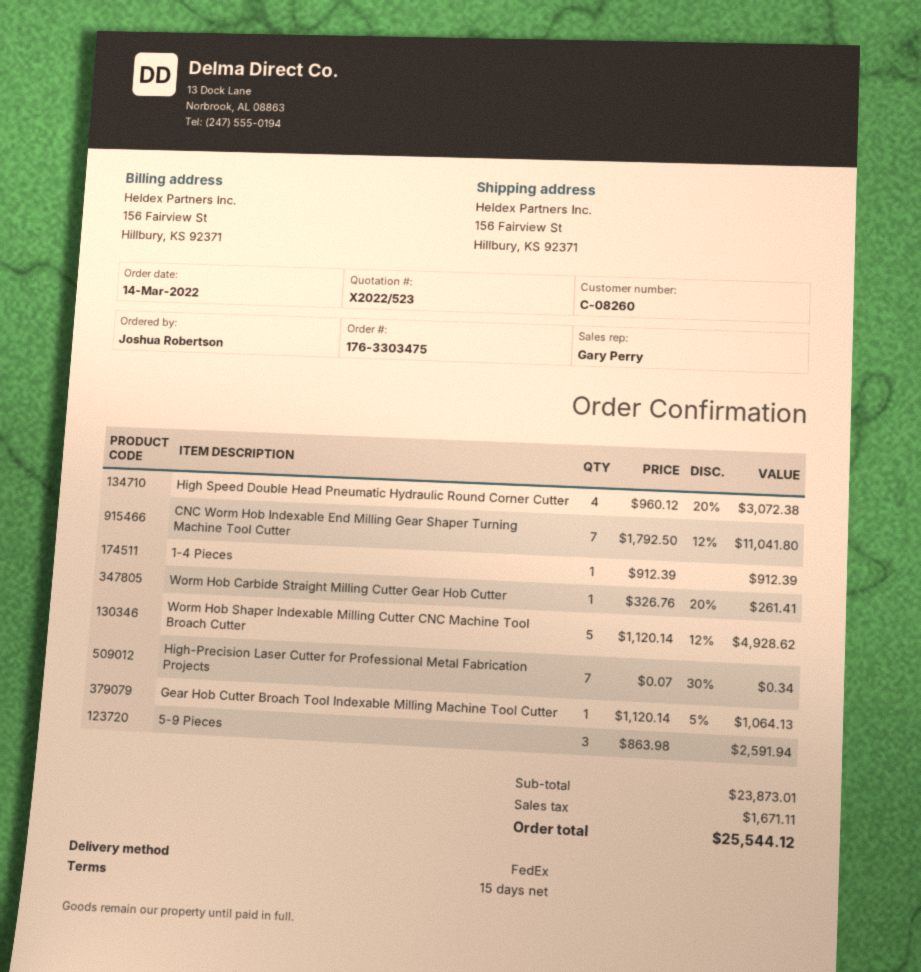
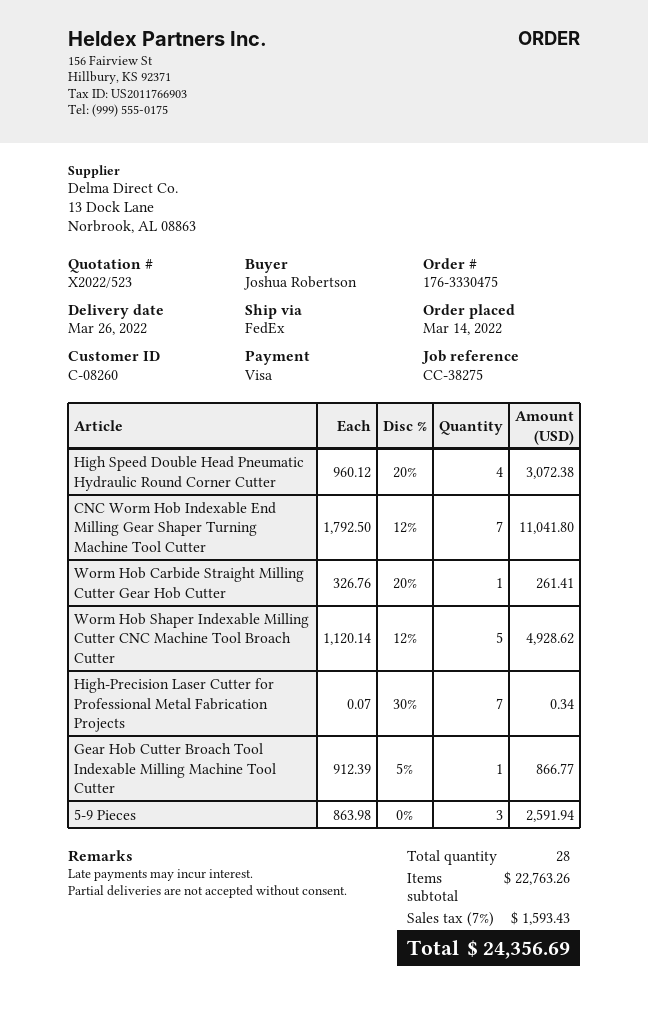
order number: 176-3303475 -> 176-3330475
1-4 Pieces: 1 x 912.39 = 912.39 -> none
Gear Hob Cutter Broach Tool Indexable Milling Machine Tool Cutter: 1 x 1120.14 - 5% = 1064.13 -> 1 x 912.39 - 5% = 866.77
subtotal: 23873.01 -> 22763.26
tax: 1671.11 -> 1593.43
total: 25544.12 -> 24356.69

